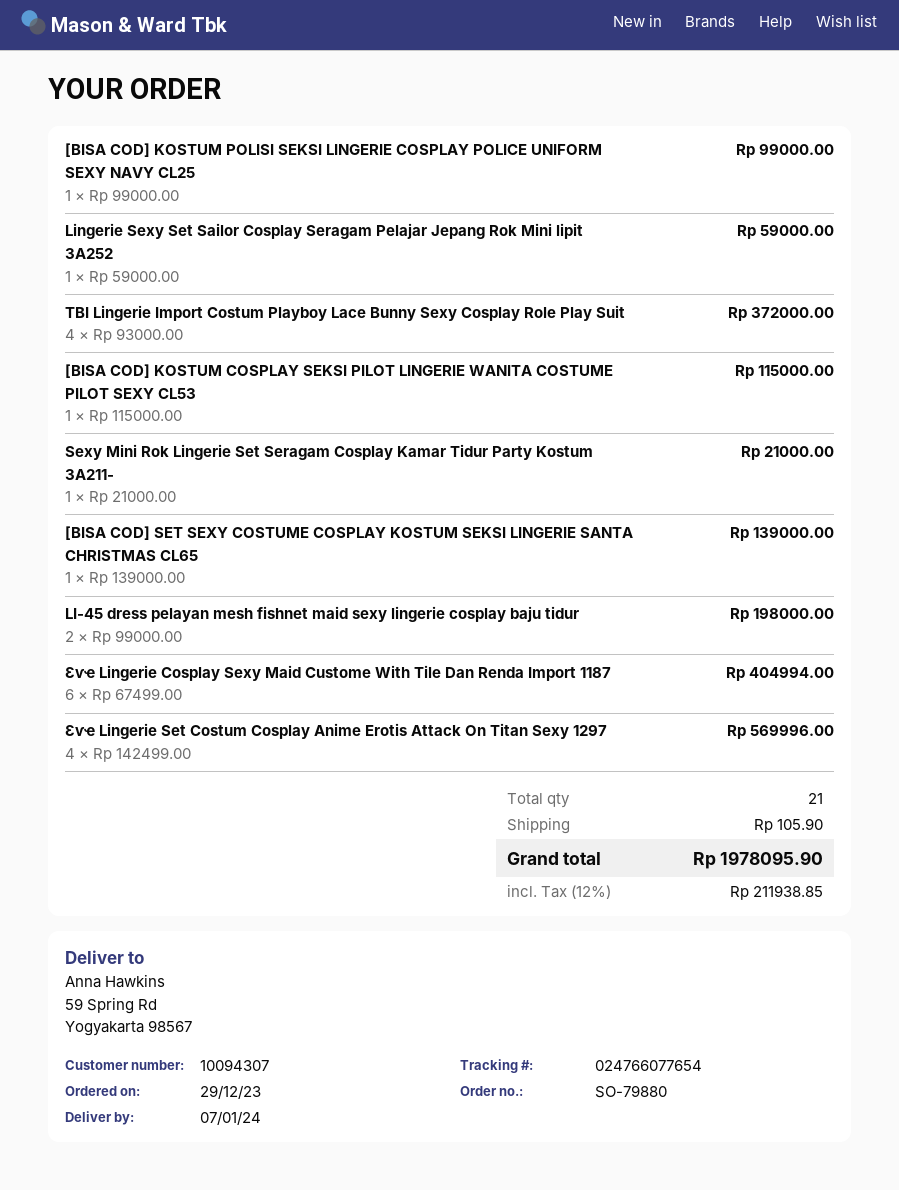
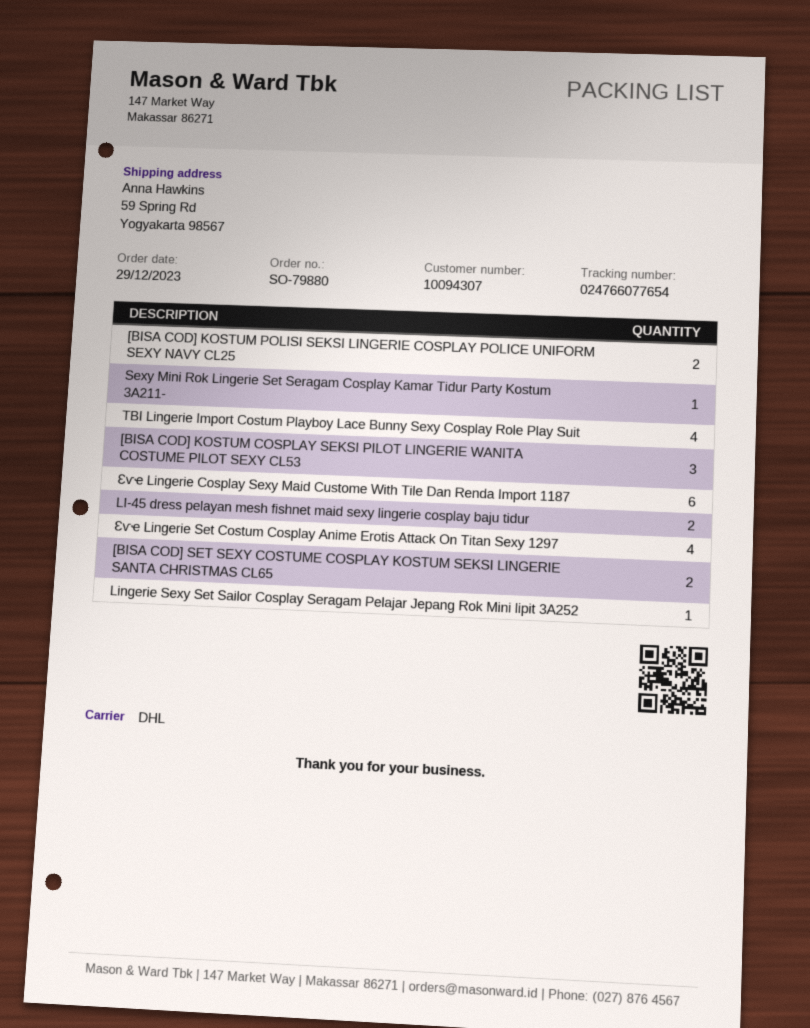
[BISA COD] KOSTUM POLISI SEKSI LINGERIE COSPLAY POLICE UNIFORM SEXY NAVY CL25: 1 -> 2
[BISA COD] KOSTUM COSPLAY SEKSI PILOT LINGERIE WANITA COSTUME PILOT SEXY CL53: 1 -> 3
[BISA COD] SET SEXY COSTUME COSPLAY KOSTUM SEKSI LINGERIE SANTA CHRISTMAS CL65: 1 -> 2

